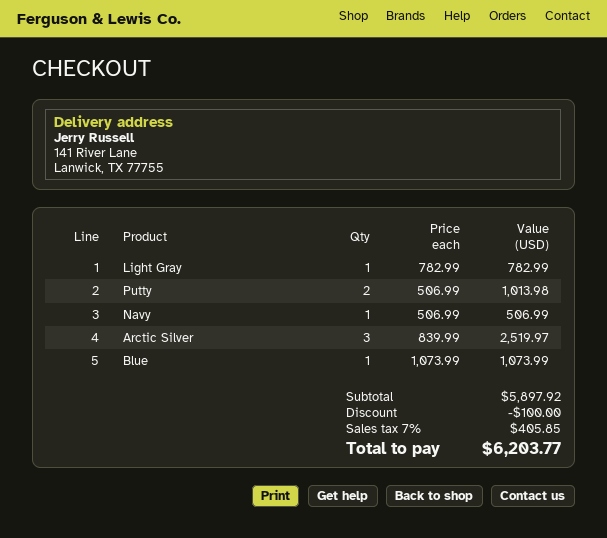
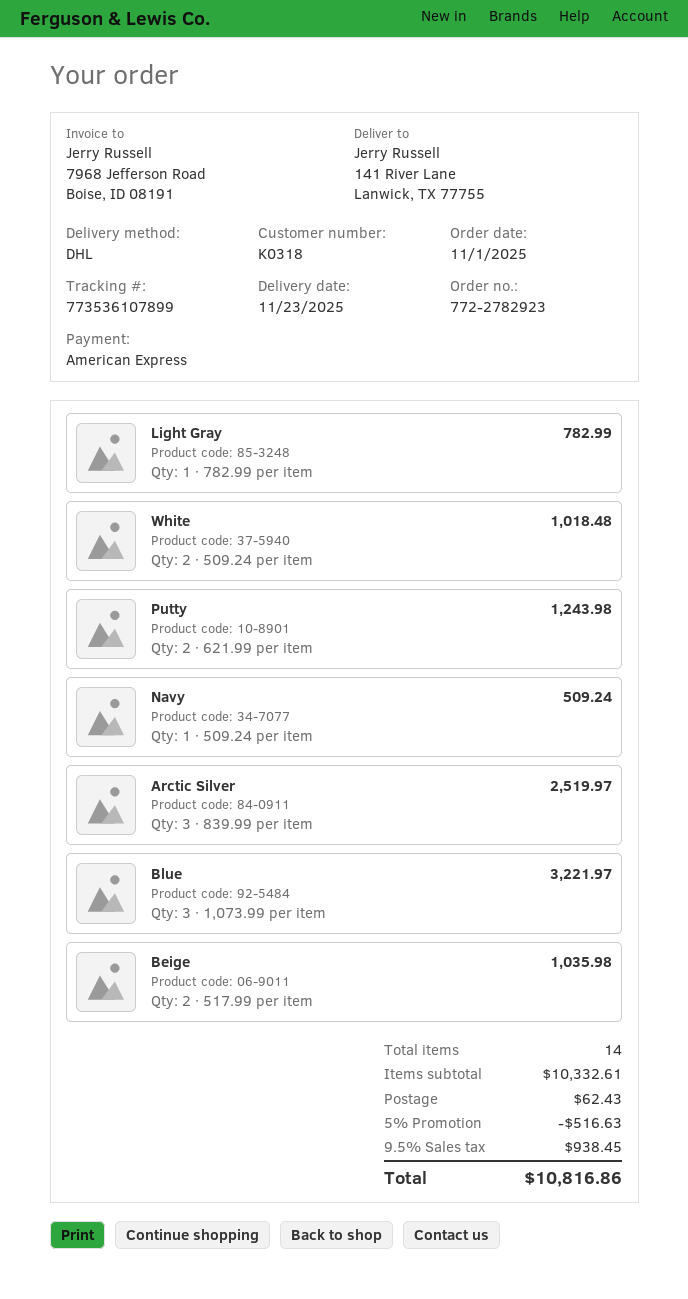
Putty: 2 x 506.99 = 1013.98 -> 2 x 621.99 = 1243.98
Navy: 1 x 506.99 = 506.99 -> 1 x 509.24 = 509.24
Blue: 1 x 1073.99 = 1073.99 -> 3 x 1073.99 = 3221.97
White: none -> 2 x 509.24 = 1018.48
Beige: none -> 2 x 517.99 = 1035.98
subtotal: 5897.92 -> 10332.61
discount: 100.00 -> 516.63
shipping: none -> 62.43
tax: 7% = 405.85 -> 9.5% = 938.45
total: 6203.77 -> 10816.86

